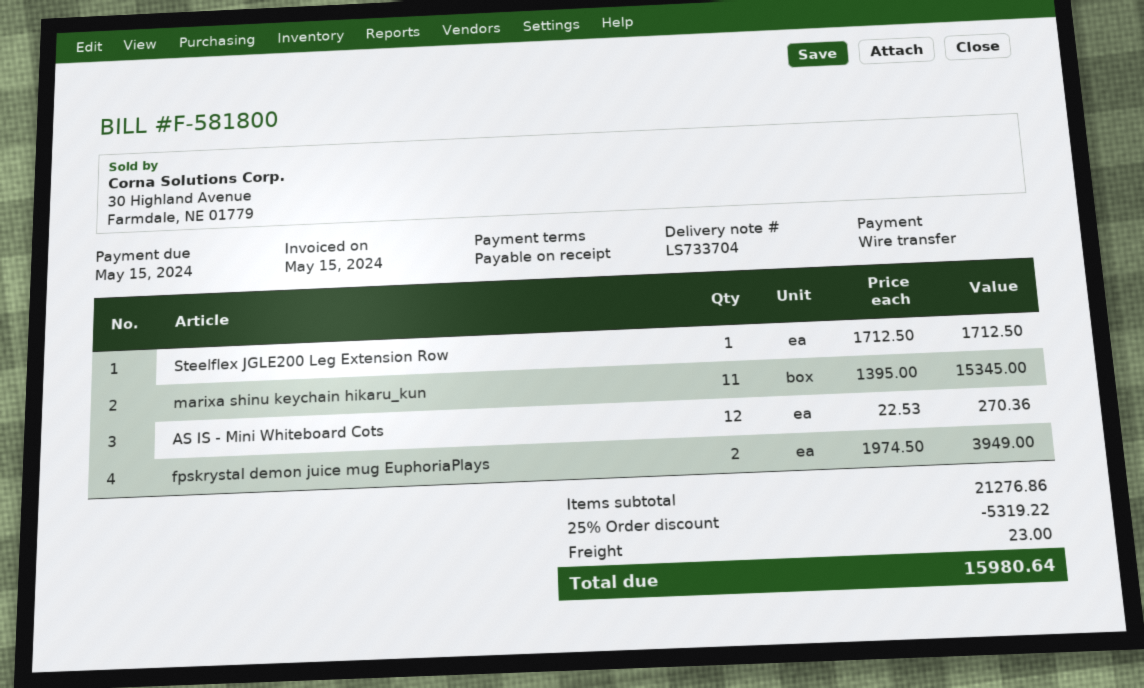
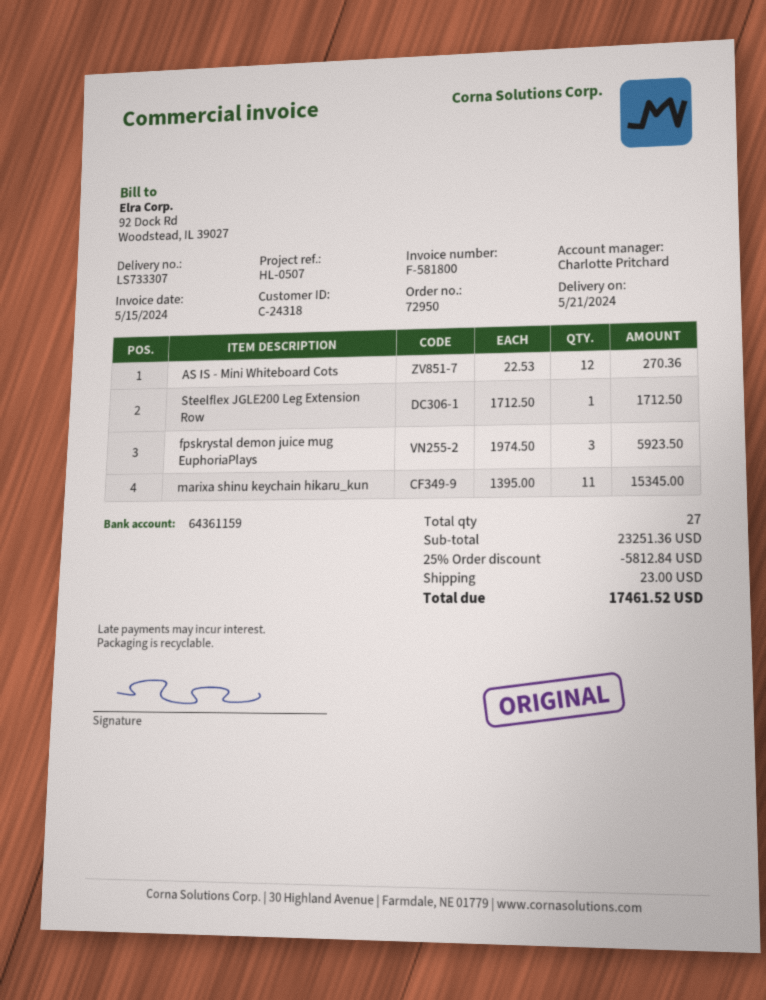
delivery note number: LS733704 -> LS733307
fpskrystal demon juice mug EuphoriaPlays: 2 x 1974.50 = 3949.00 -> 3 x 1974.50 = 5923.50
subtotal: 21276.86 -> 23251.36
discount: 25% = 5319.22 -> 25% = 5812.84
total: 15980.64 -> 17461.52

